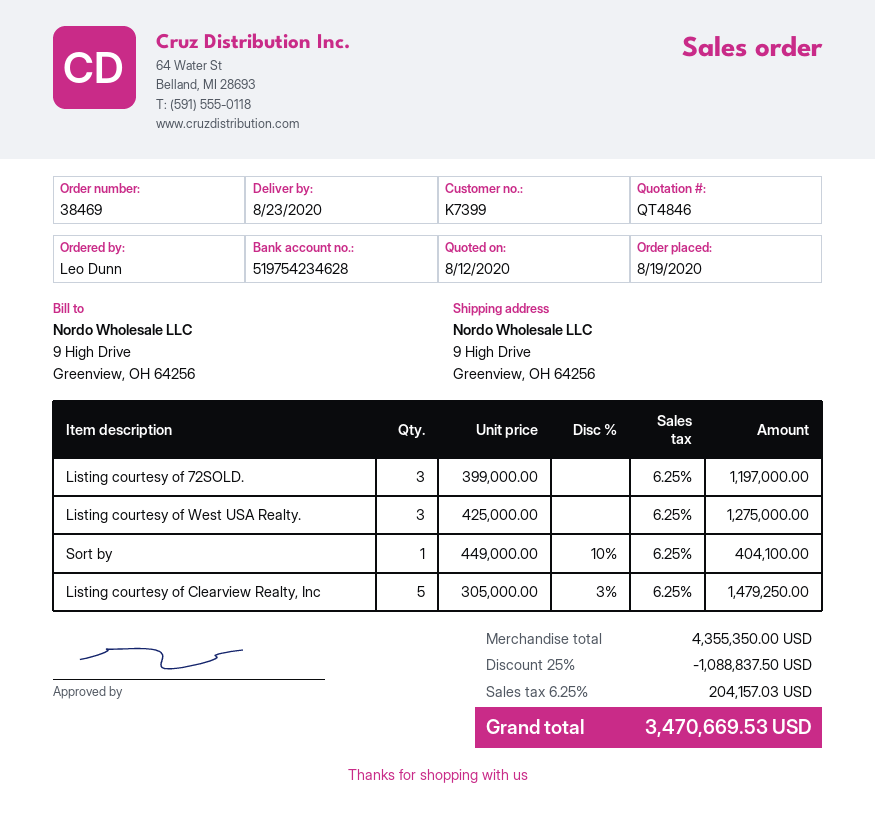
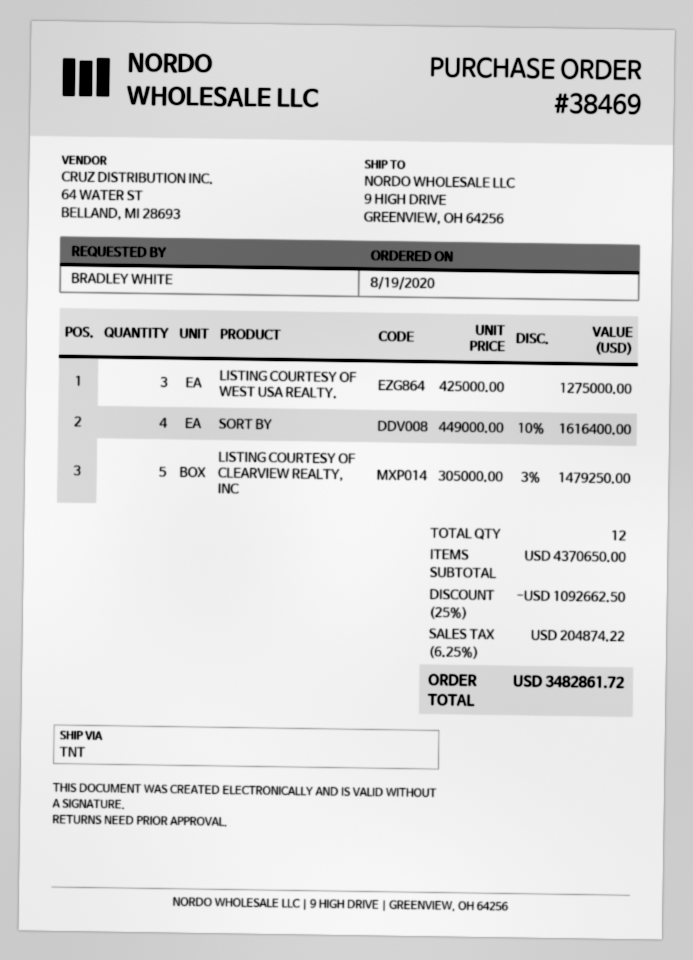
ordered by: Leo Dunn -> BRADLEY WHITE
Listing courtesy of 72SOLD.: 3 x 399000.00 = 1197000.00 -> none
Sort by: 1 x 449000.00 - 10% = 404100.00 -> 4 x 449000.00 - 10% = 1616400.00
subtotal: 4355350.00 -> 4370650.00
discount: 25% = 1088837.50 -> 25% = 1092662.50
tax: 6.25% = 204157.03 -> 6.25% = 204874.22
total: 3470669.53 -> 3482861.72

